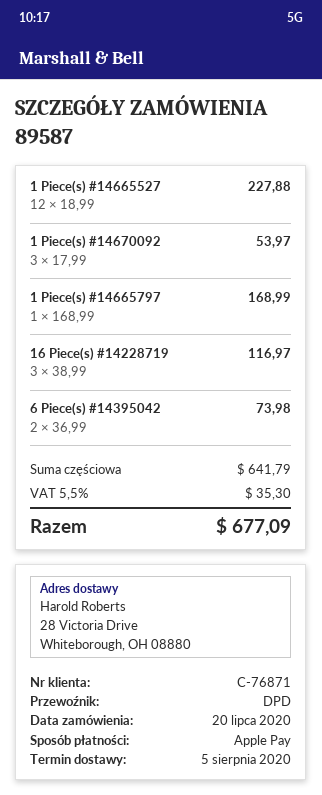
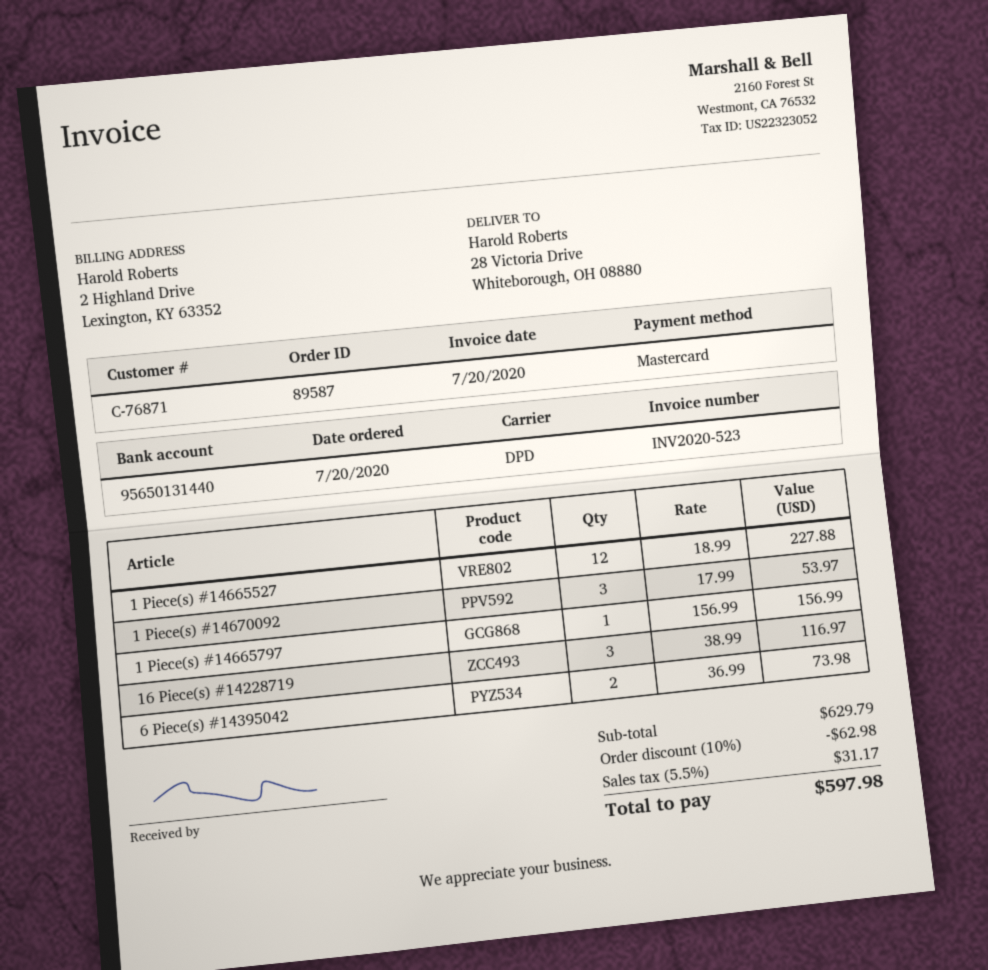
payment method: Apple Pay -> Mastercard
1 Piece(s) #14665797: 1 x 168.99 = 168.99 -> 1 x 156.99 = 156.99
subtotal: 641.79 -> 629.79
discount: none -> 10% = 62.98
tax: 5.5% = 35.30 -> 5.5% = 31.17
total: 677.09 -> 597.98

